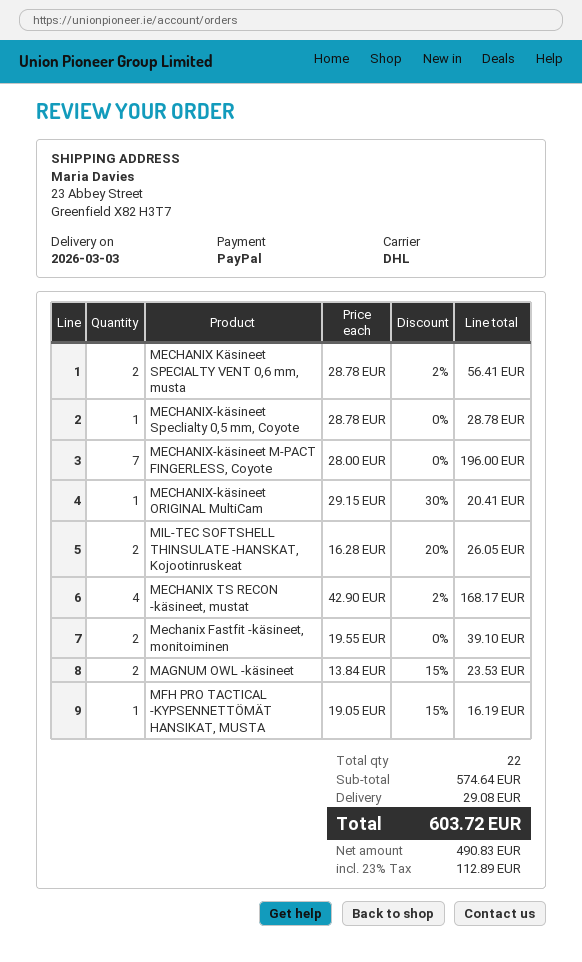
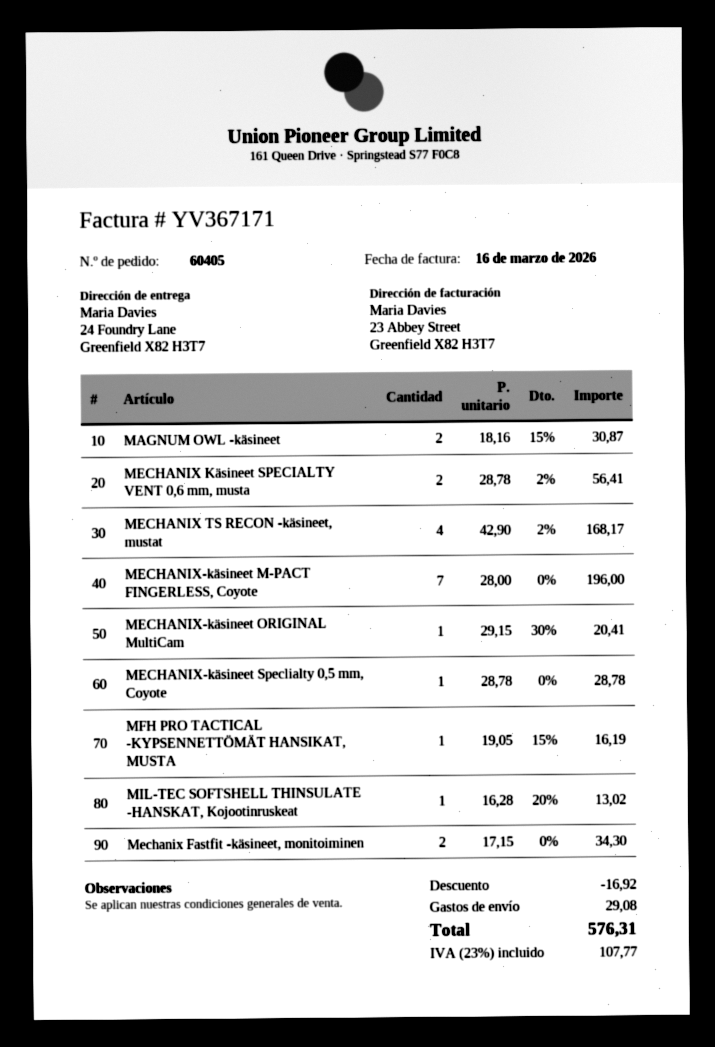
ship to: 23 Abbey Street, Greenfield X82 H3T7 -> 24 Foundry Lane, Greenfield X82 H3T7
MIL-TEC SOFTSHELL THINSULATE -HANSKAT, Kojootinruskeat: 2 x 16.28 - 20% = 26.05 -> 1 x 16.28 - 20% = 13.02
Mechanix Fastfit -käsineet, monitoiminen: 2 x 19.55 = 39.10 -> 2 x 17.15 = 34.30
MAGNUM OWL -käsineet: 2 x 13.84 - 15% = 23.53 -> 2 x 18.16 - 15% = 30.87
discount: none -> 16.92
tax: 23% = 112.89 -> 23% = 107.77
total: 603.72 -> 576.31

